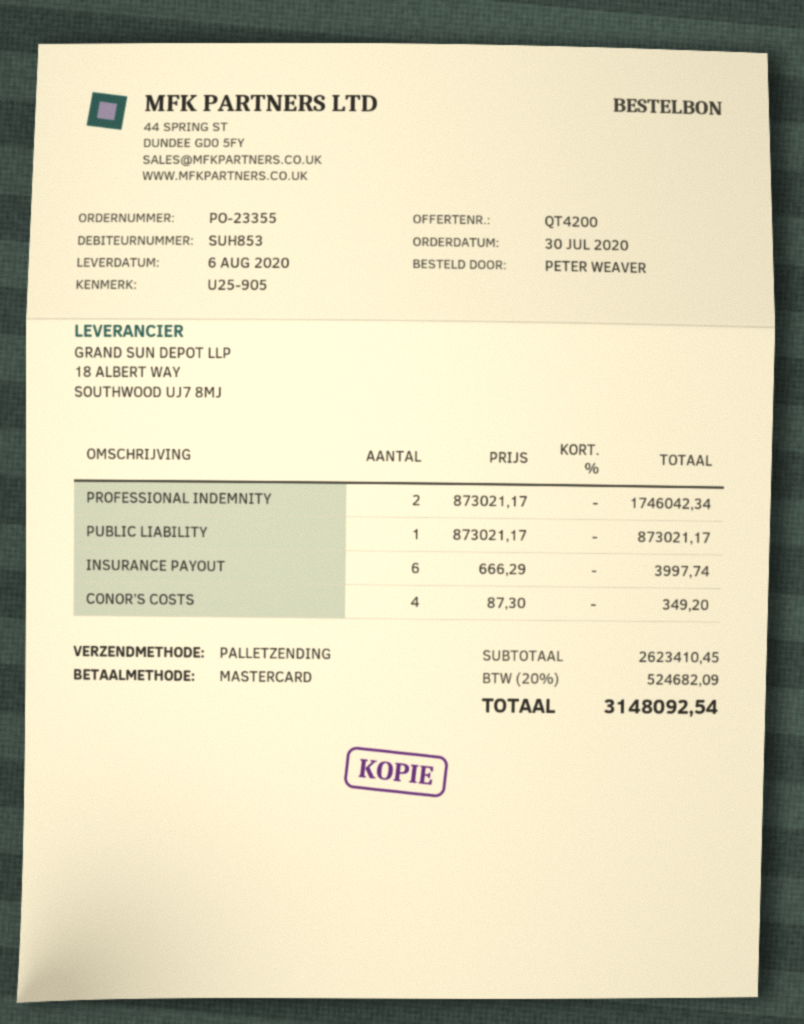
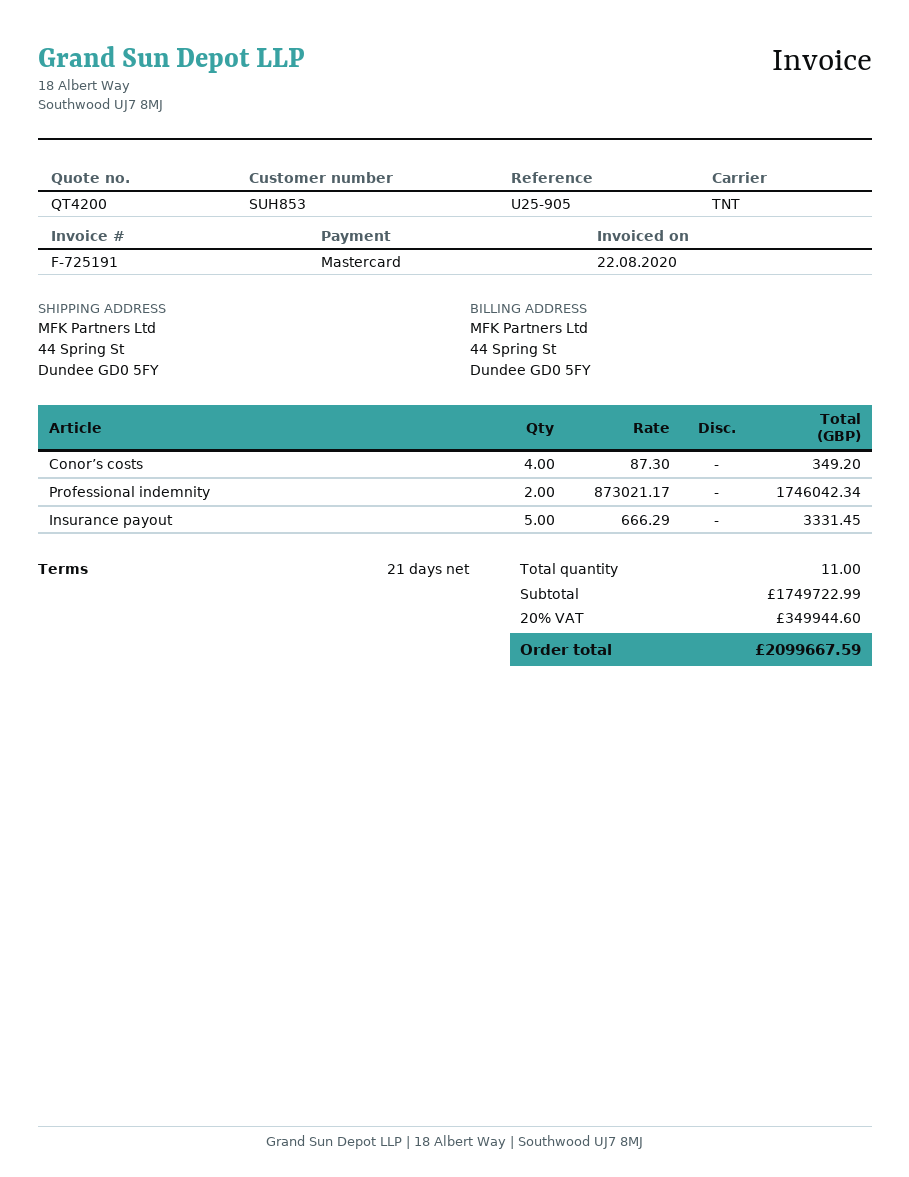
shipping method: pallet freight -> TNT
PUBLIC LIABILITY: 1 x 873021.17 = 873021.17 -> none
INSURANCE PAYOUT: 6 x 666.29 = 3997.74 -> 5 x 666.29 = 3331.45
subtotal: 2623410.45 -> 1749722.99
tax: 20% = 524682.09 -> 20% = 349944.60
total: 3148092.54 -> 2099667.59

